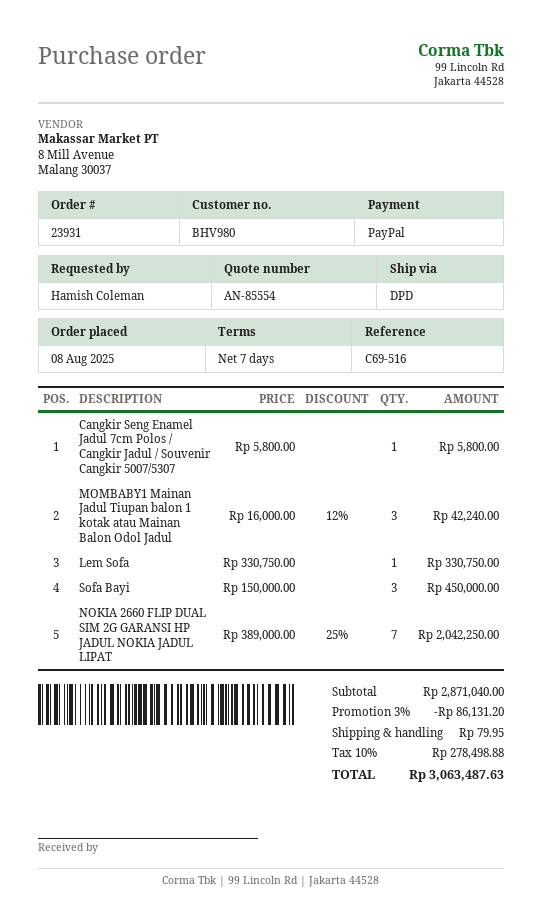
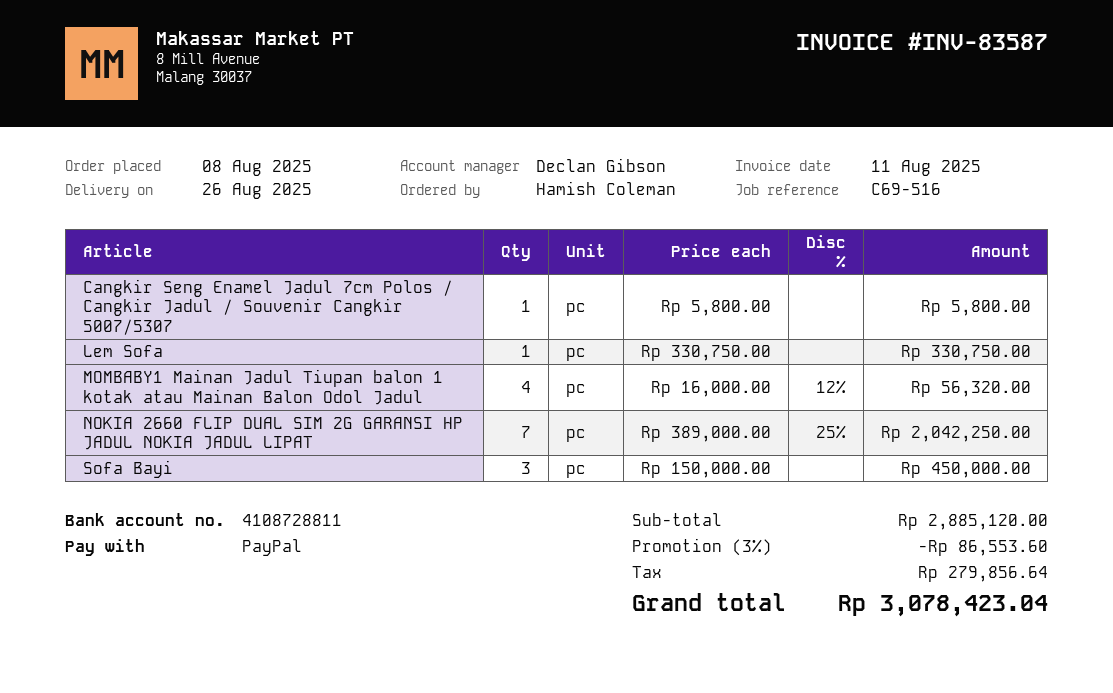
MOMBABY1 Mainan Jadul Tiupan balon 1 kotak atau Mainan Balon Odol Jadul: 3 x 16000.00 - 12% = 42240.00 -> 4 x 16000.00 - 12% = 56320.00
subtotal: 2871040.00 -> 2885120.00
discount: 3% = 86131.20 -> 3% = 86553.60
shipping: 79.95 -> none
tax: 278498.88 -> 279856.64
total: 3063487.63 -> 3078423.04

